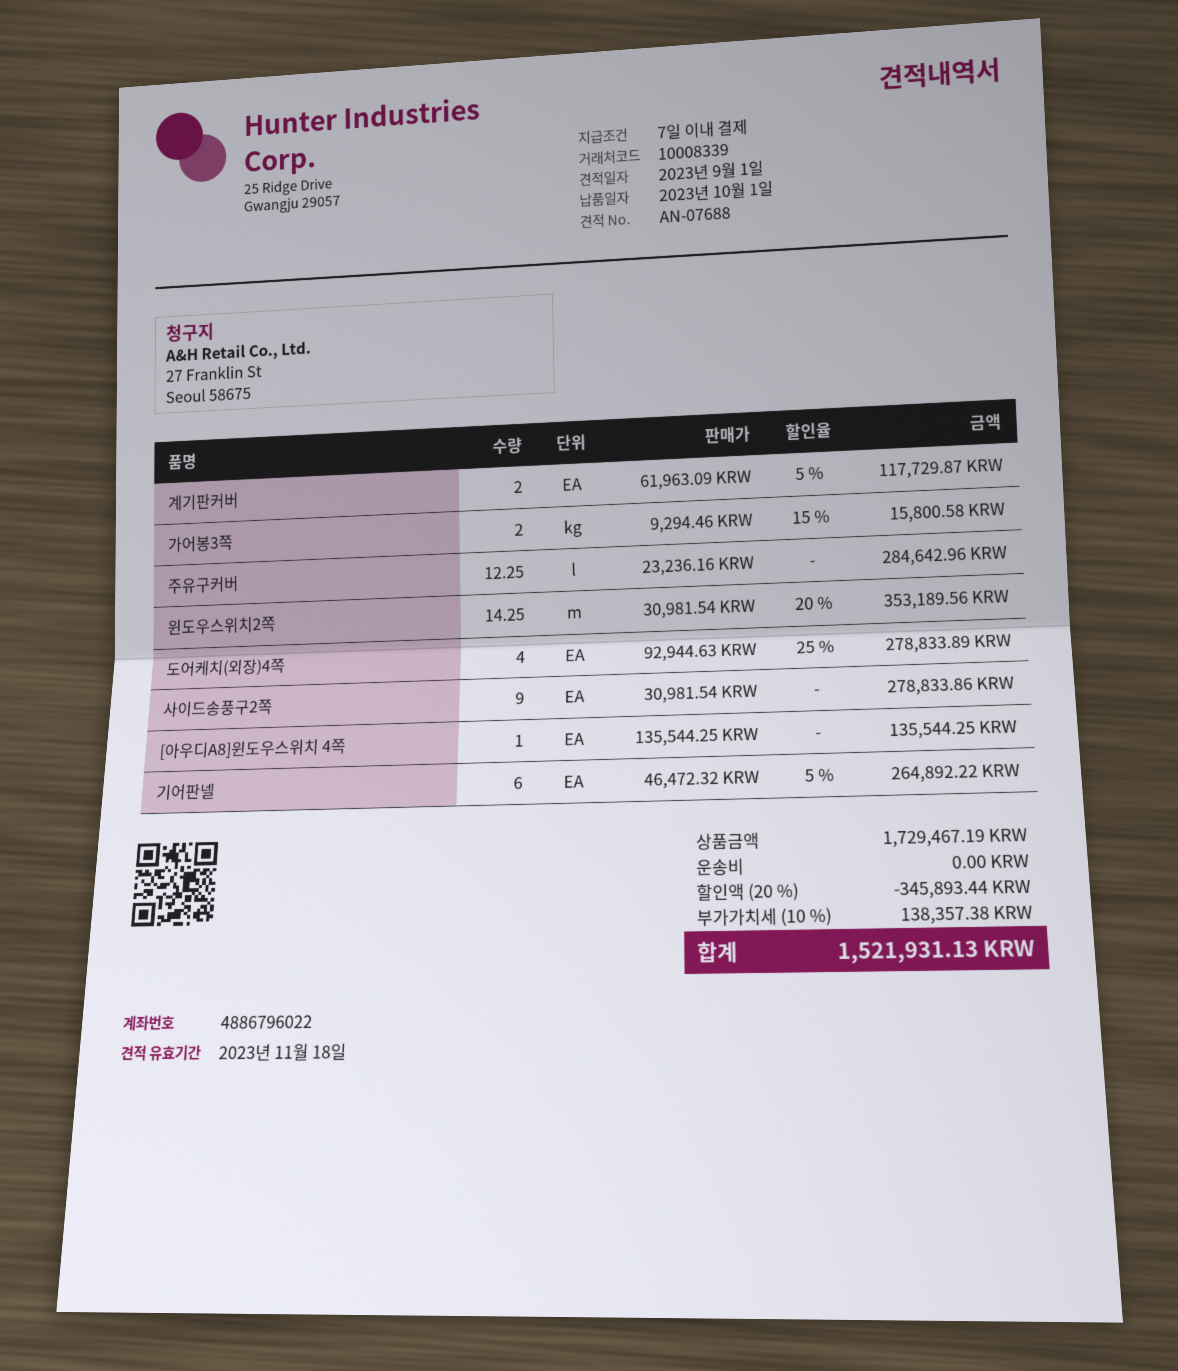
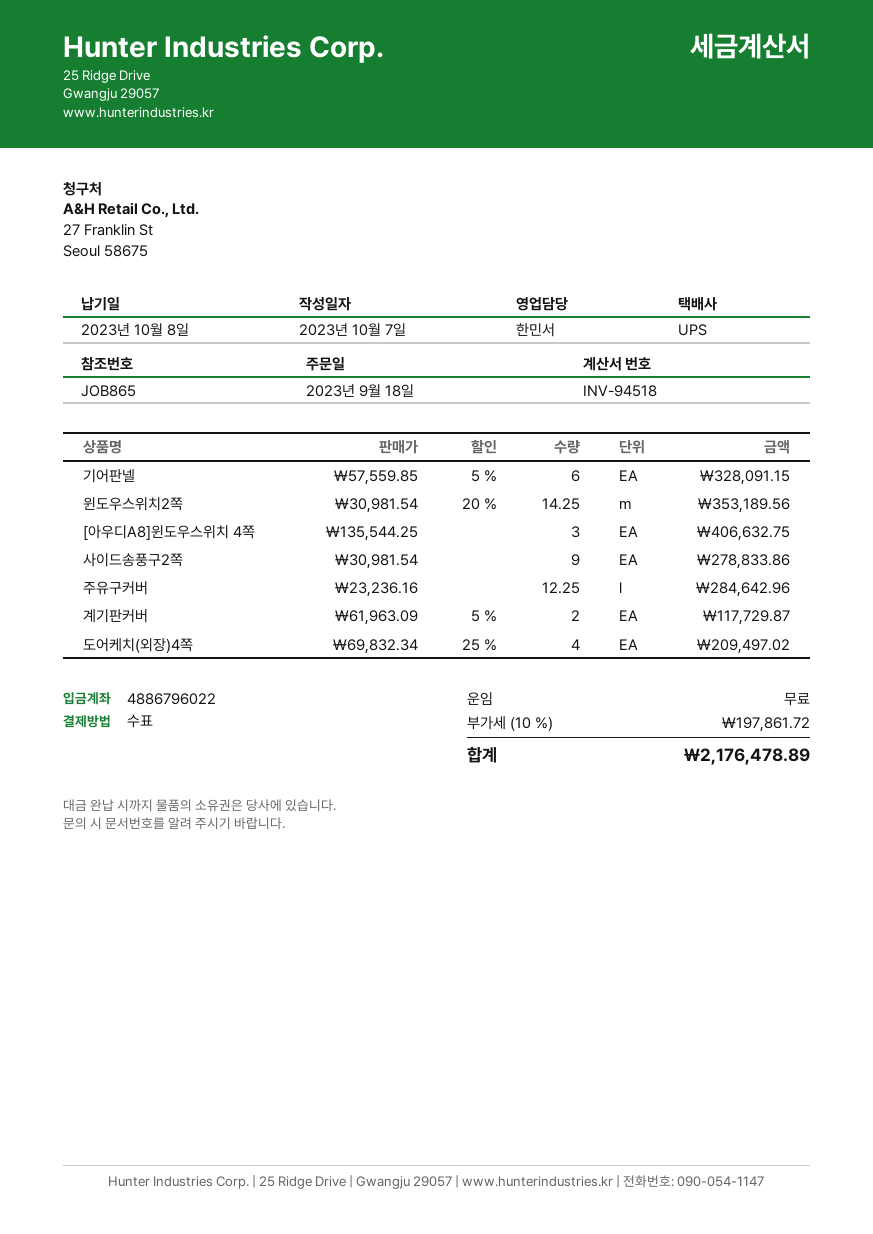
delivery date: 2023-10-01 -> 2023-10-08
가어봉3쪽: 2 x 9294.46 - 15% = 15800.58 -> none
도어케치(외장)4쪽: 4 x 92944.63 - 25% = 278833.89 -> 4 x 69832.34 - 25% = 209497.02
[아우디A8]윈도우스위치 4쪽: 1 x 135544.25 = 135544.25 -> 3 x 135544.25 = 406632.75
기어판넬: 6 x 46472.32 - 5% = 264892.22 -> 6 x 57559.85 - 5% = 328091.15
discount: 20% = 345893.44 -> none
tax: 10% = 138357.38 -> 10% = 197861.72
total: 1521931.13 -> 2176478.89

